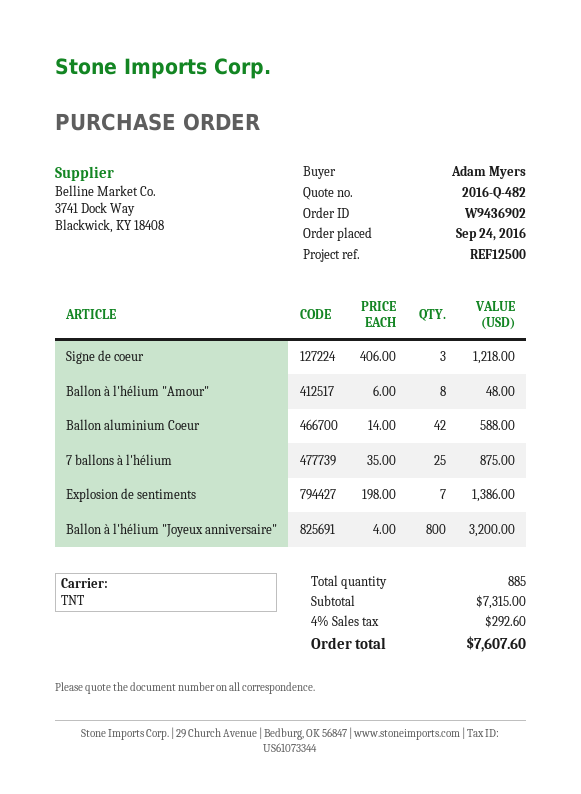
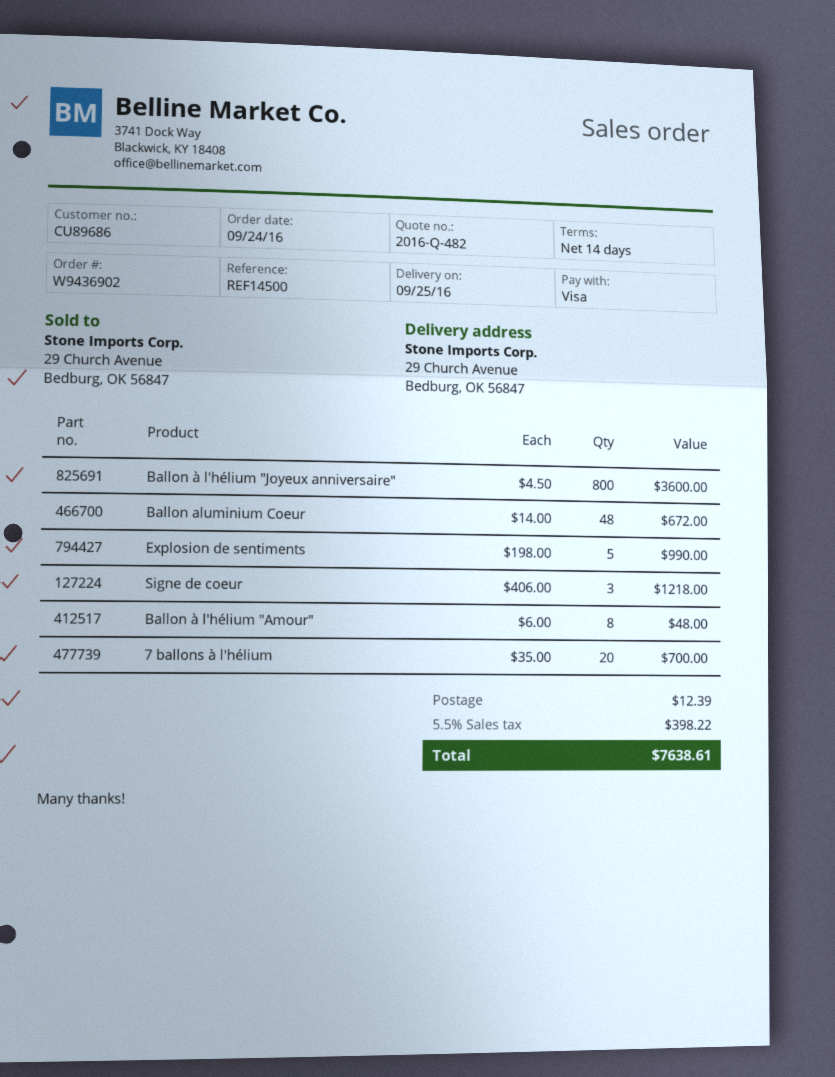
reference: REF12500 -> REF14500
Ballon aluminium Coeur: 42 x 14.00 = 588.00 -> 48 x 14.00 = 672.00
7 ballons à l'hélium: 25 x 35.00 = 875.00 -> 20 x 35.00 = 700.00
Explosion de sentiments: 7 x 198.00 = 1386.00 -> 5 x 198.00 = 990.00
Ballon à l'hélium "Joyeux anniversaire": 800 x 4.00 = 3200.00 -> 800 x 4.50 = 3600.00
shipping: none -> 12.39
tax: 4% = 292.60 -> 5.5% = 398.22
total: 7607.60 -> 7638.61

